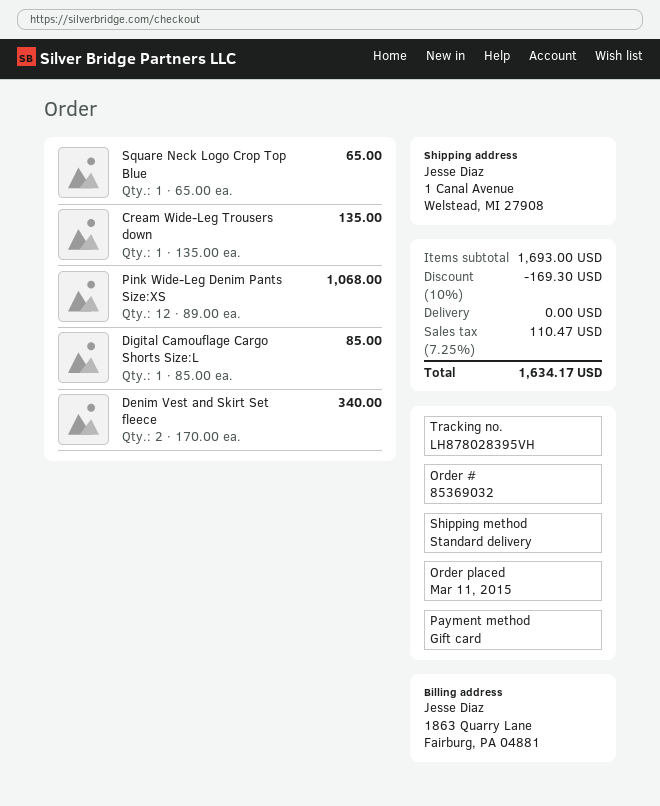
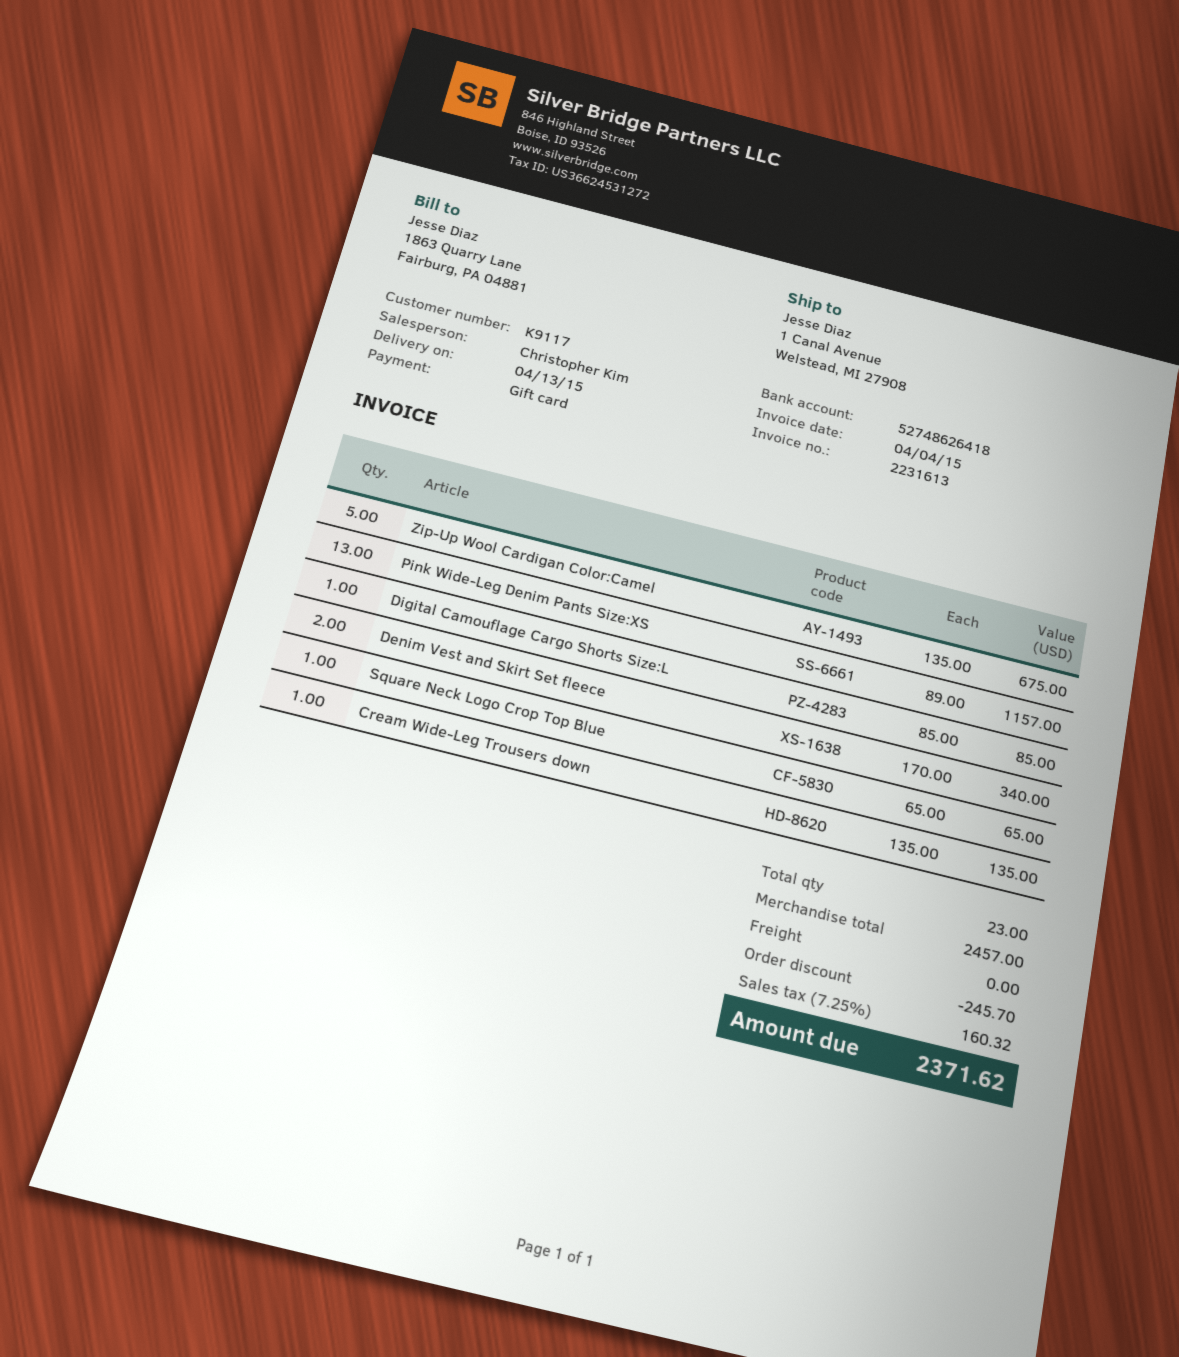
Pink Wide-Leg Denim Pants Size:XS: 12 x 89.00 = 1068.00 -> 13 x 89.00 = 1157.00
Zip-Up Wool Cardigan Color:Camel: none -> 5 x 135.00 = 675.00
subtotal: 1693.00 -> 2457.00
discount: 169.30 -> 245.70
tax: 7.25% = 110.47 -> 7.25% = 160.32
total: 1634.17 -> 2371.62

